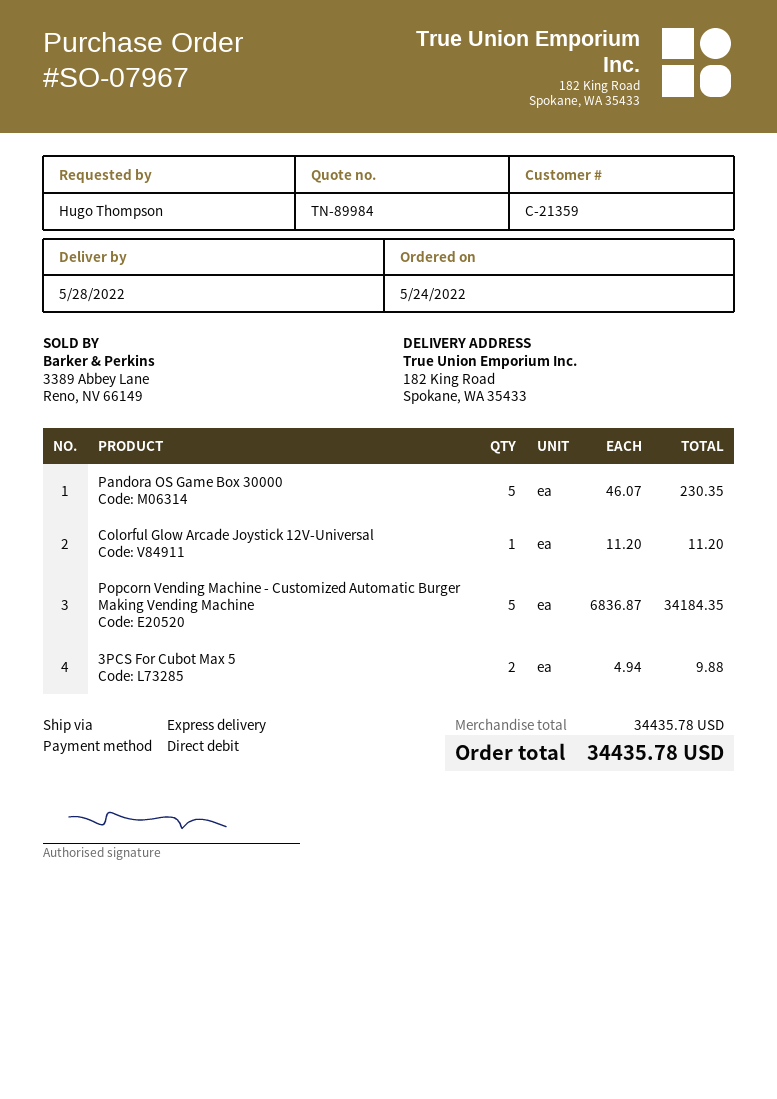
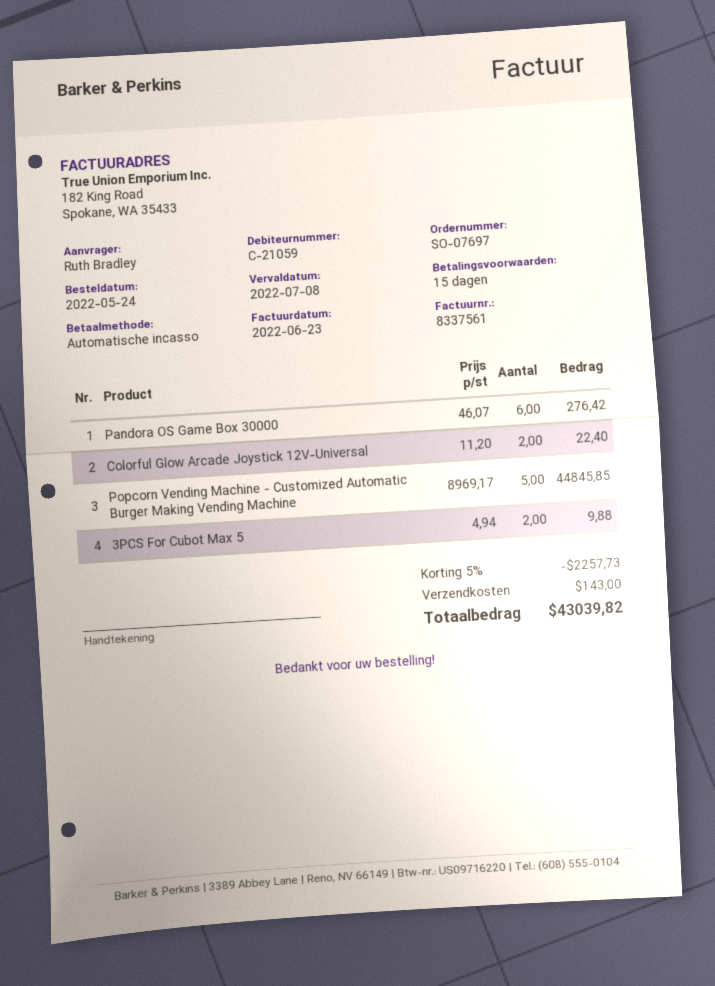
order number: SO-07967 -> SO-07697
customer number: C-21359 -> C-21059
ordered by: Hugo Thompson -> Ruth Bradley
Pandora OS Game Box 30000: 5 x 46.07 = 230.35 -> 6 x 46.07 = 276.42
Colorful Glow Arcade Joystick 12V-Universal: 1 x 11.20 = 11.20 -> 2 x 11.20 = 22.40
Popcorn Vending Machine - Customized Automatic Burger Making Vending Machine: 5 x 6836.87 = 34184.35 -> 5 x 8969.17 = 44845.85
discount: none -> 5% = 2257.73
shipping: none -> 143.00
total: 34435.78 -> 43039.82

